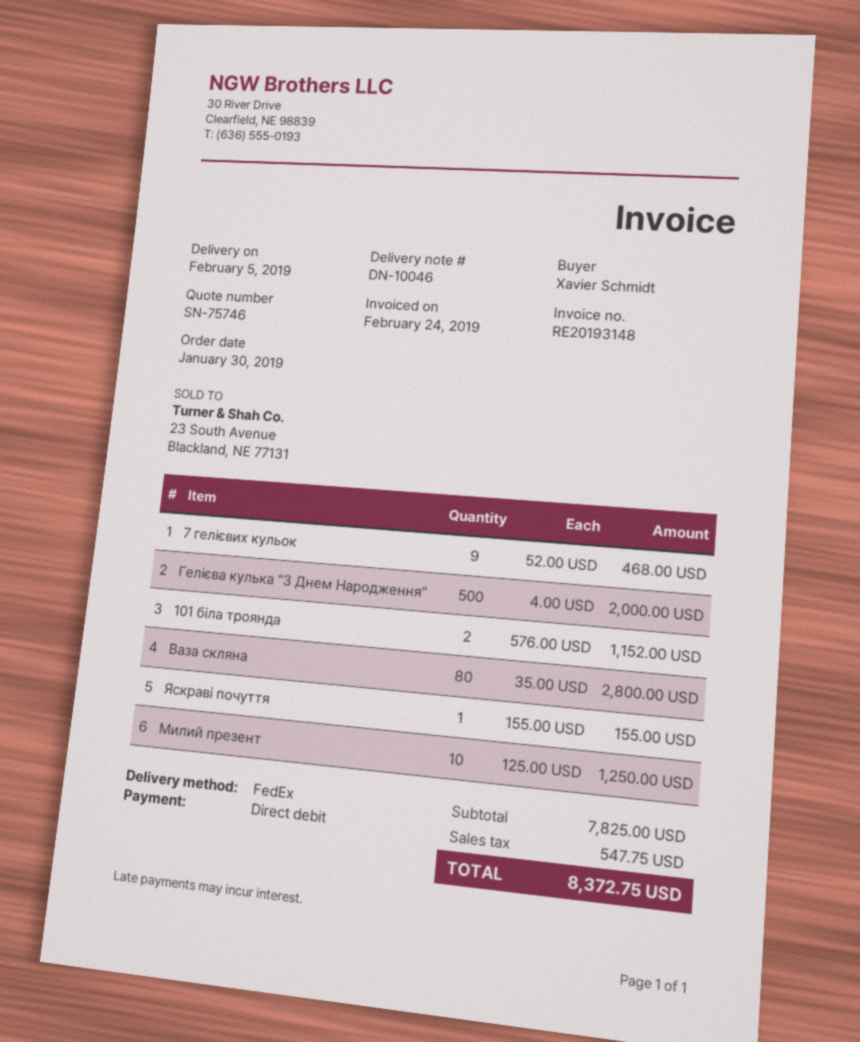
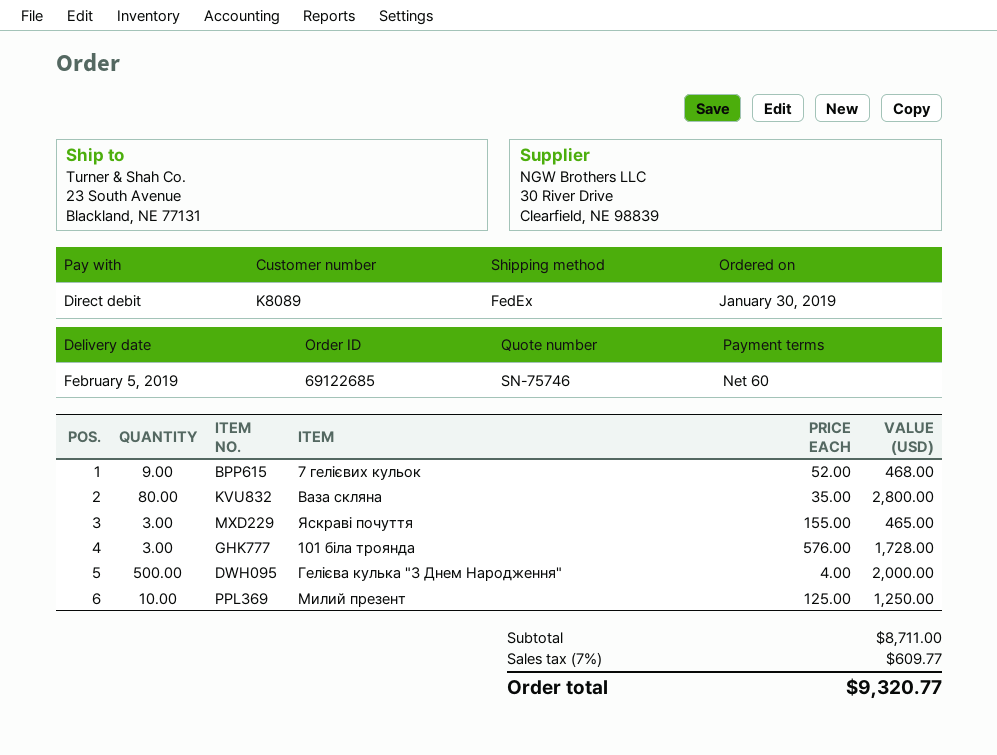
101 біла троянда: 2 x 576.00 = 1152.00 -> 3 x 576.00 = 1728.00
Яскраві почуття: 1 x 155.00 = 155.00 -> 3 x 155.00 = 465.00
subtotal: 7825.00 -> 8711.00
tax: 547.75 -> 609.77
total: 8372.75 -> 9320.77

